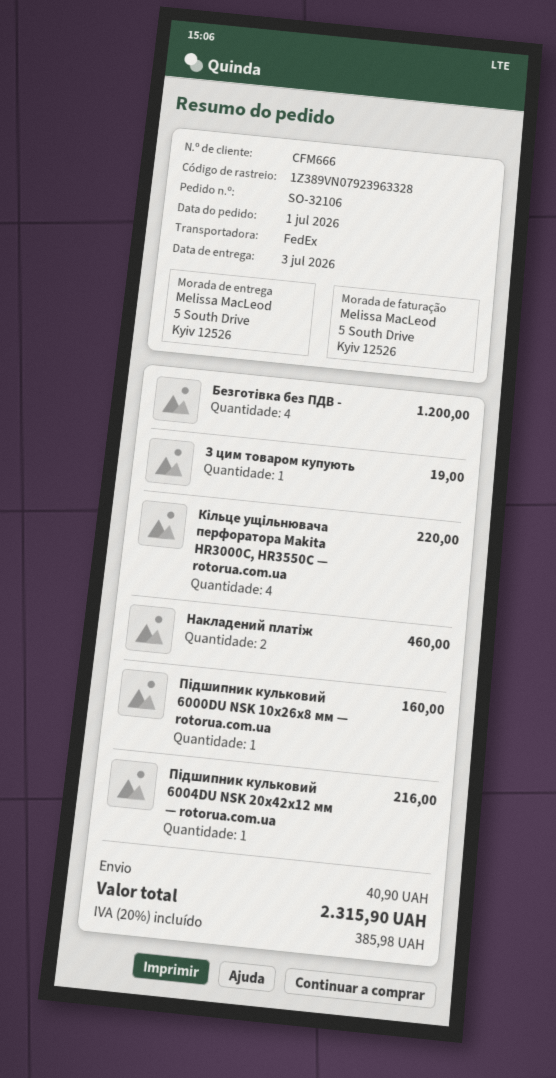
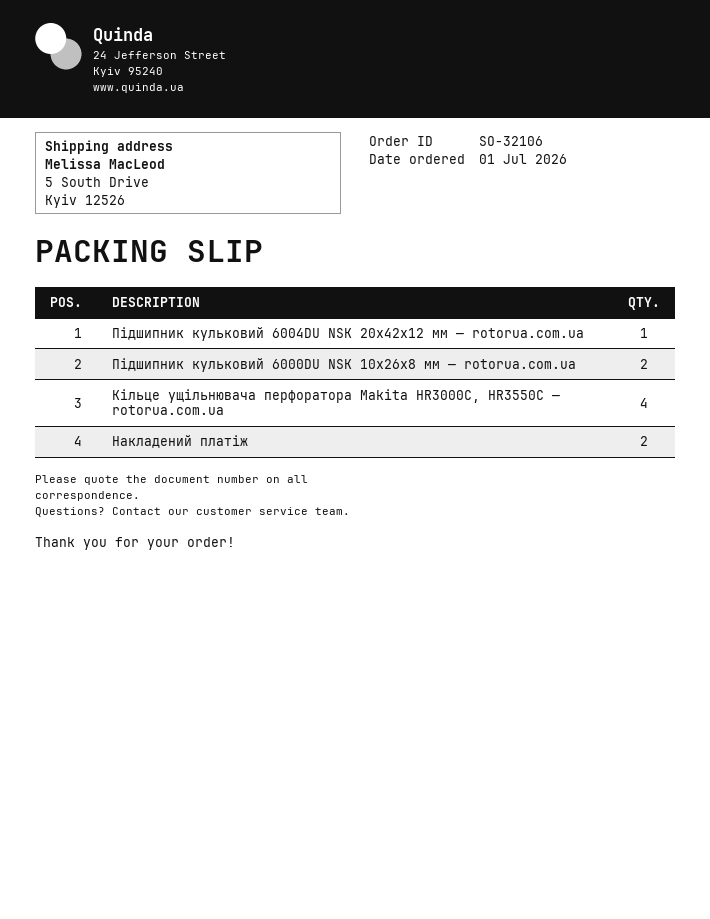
Безготівка без ПДВ -: 4 -> none
З цим товаром купують: 1 -> none
Підшипник кульковий 6000DU NSK 10х26х8 мм — rotorua.com.ua: 1 -> 2

